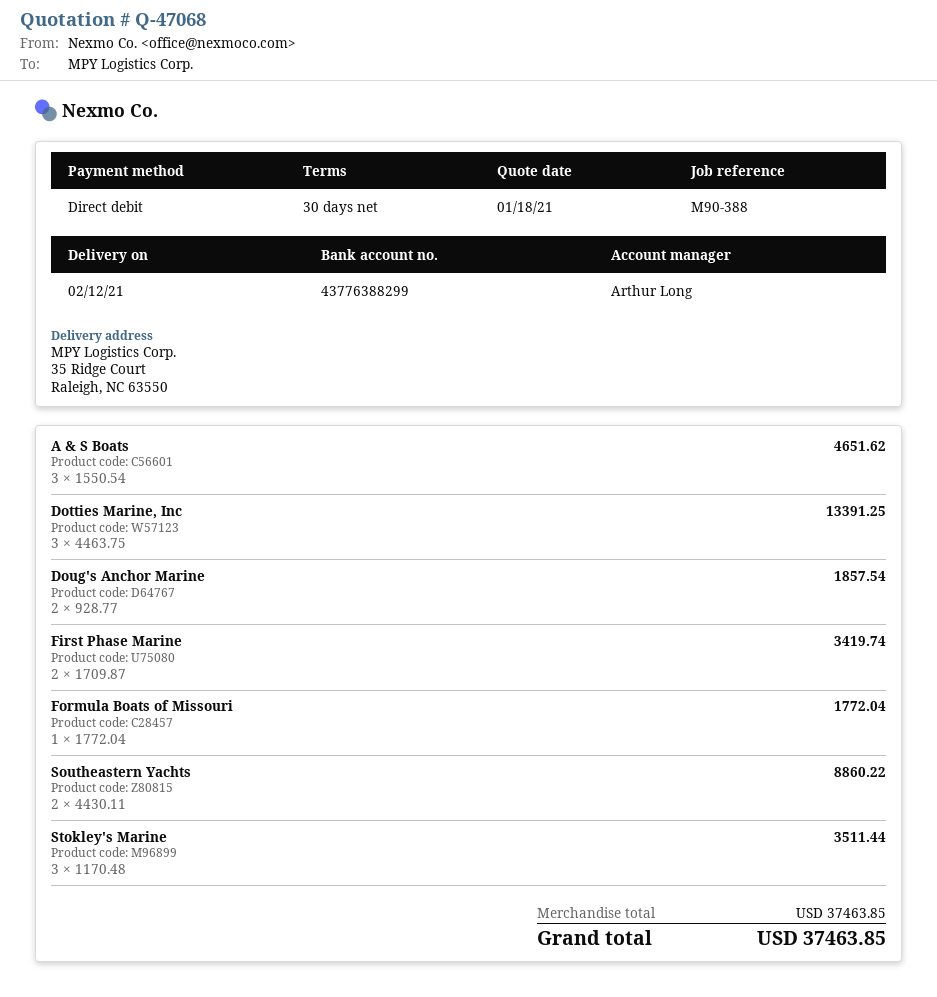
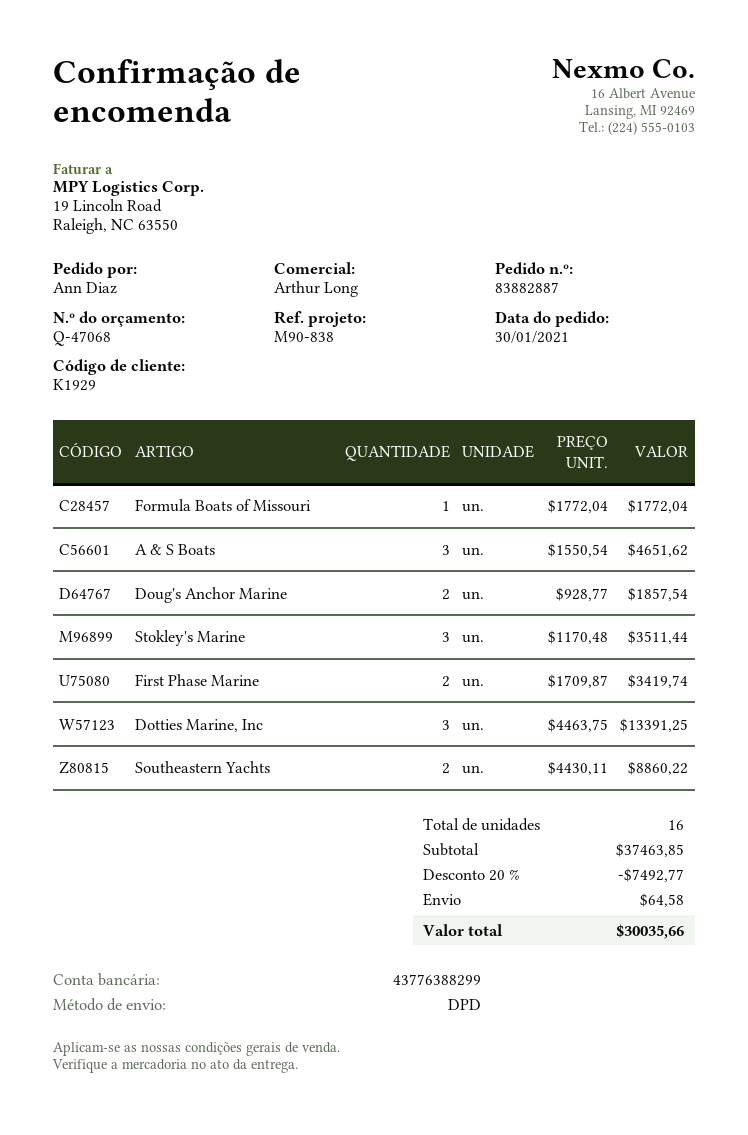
reference: M90-388 -> M90-838
discount: none -> 20% = 7492.77
shipping: none -> 64.58
total: 37463.85 -> 30035.66

